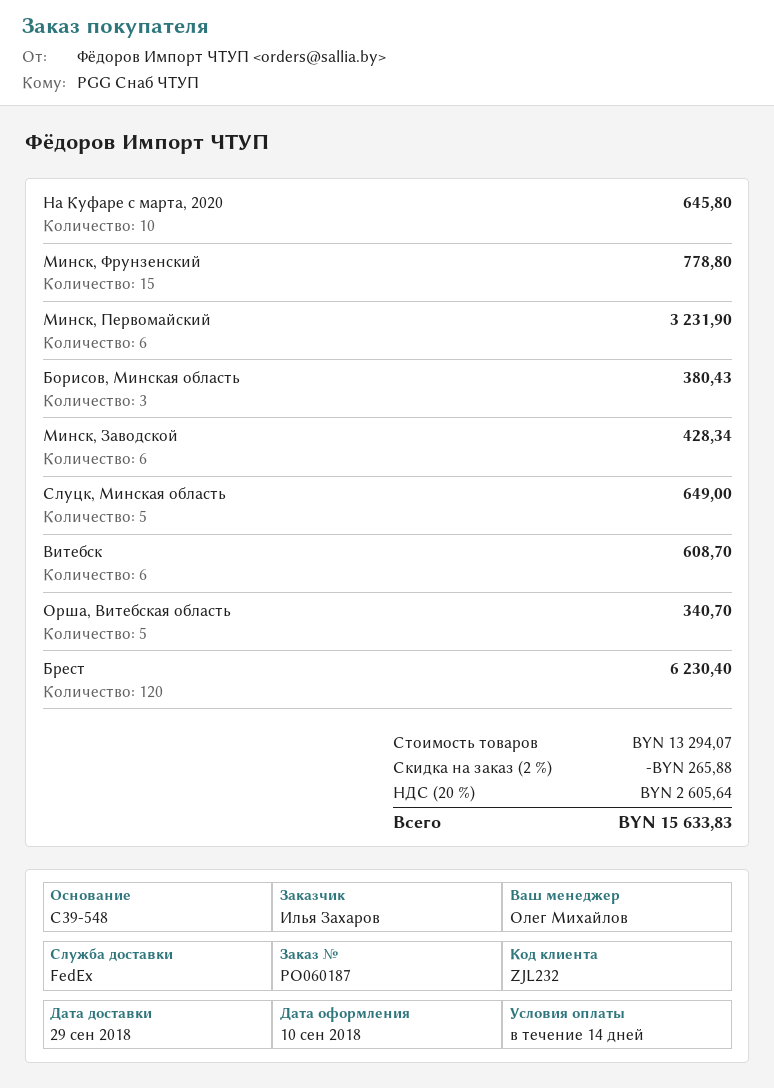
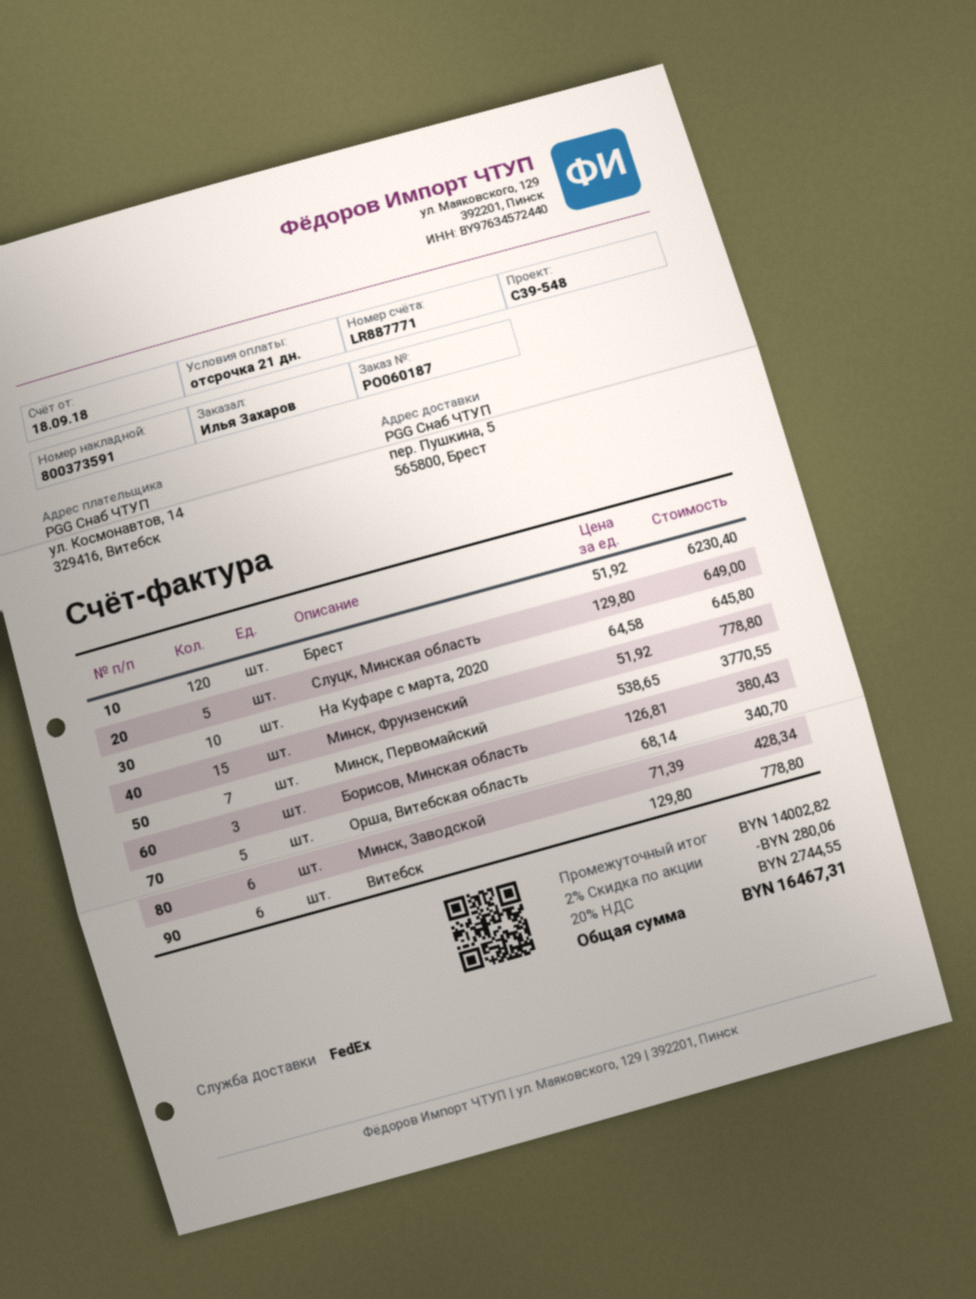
payment terms: 14 days -> 21 days
Минск, Первомайский: 6 for 3231.90 -> 7 for 3770.55
Витебск: 6 for 608.70 -> 6 for 778.80
subtotal: 13294.07 -> 14002.82
discount: 2% = 265.88 -> 2% = 280.06
tax: 20% = 2605.64 -> 20% = 2744.55
total: 15633.83 -> 16467.31

